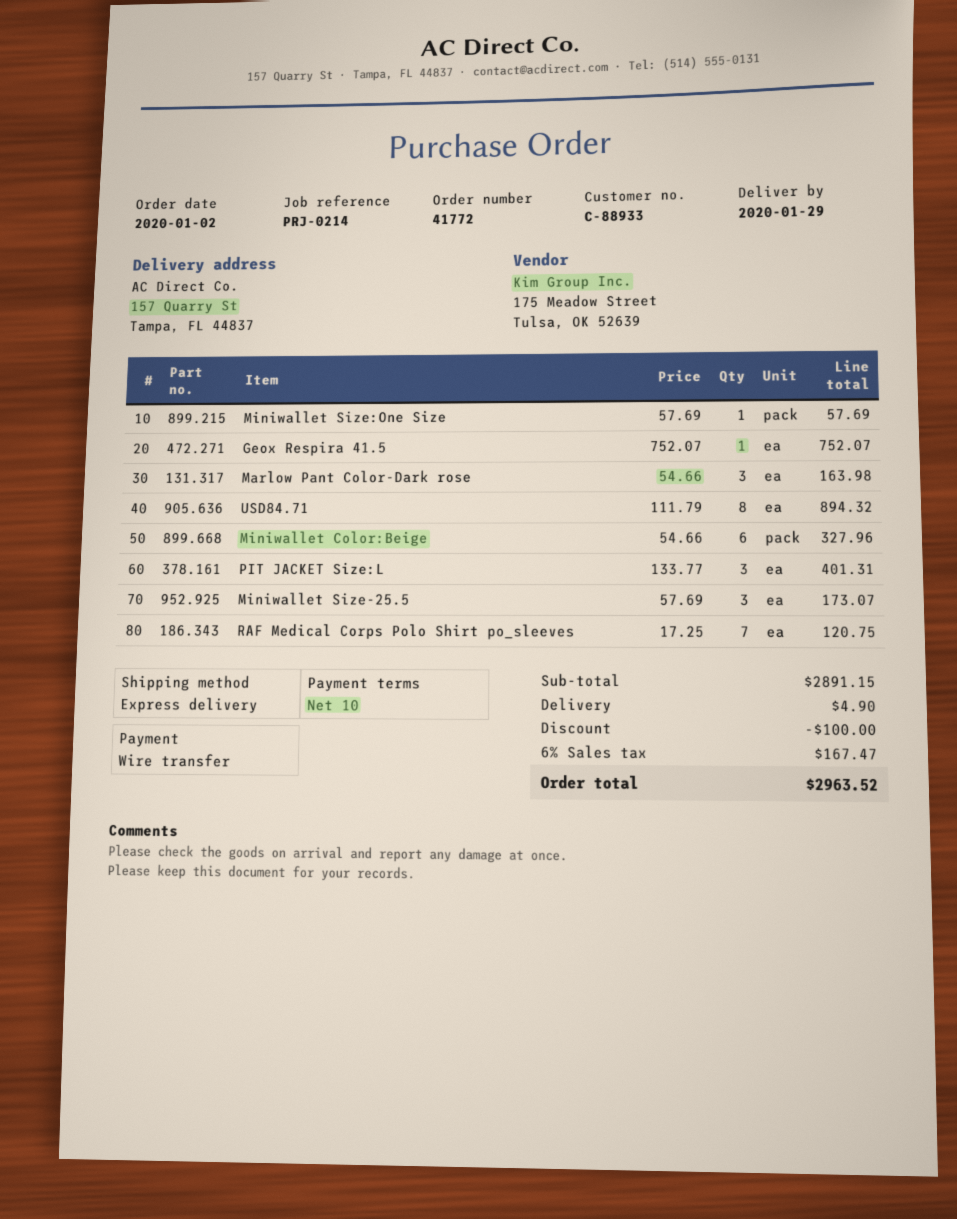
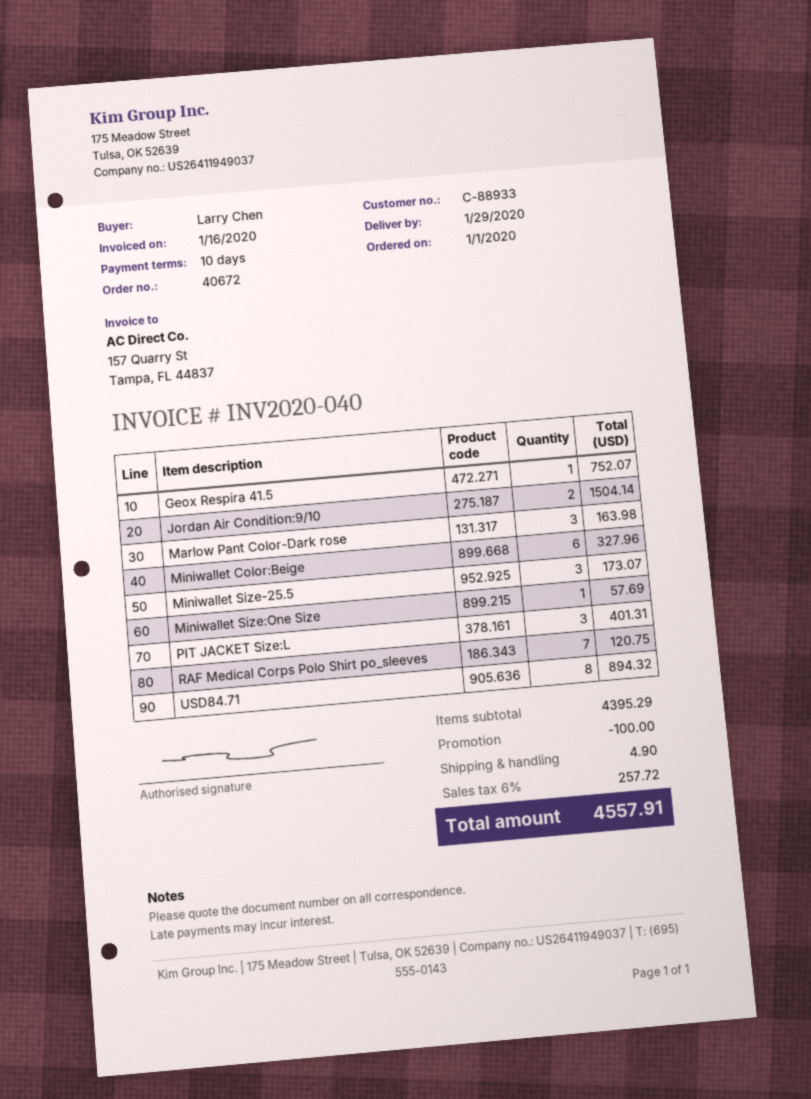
order number: 41772 -> 40672
order date: 2020-01-02 -> 2020-01-01
Jordan Air Condition:9/10: none -> 2 for 1504.14
subtotal: 2891.15 -> 4395.29
tax: 6% = 167.47 -> 6% = 257.72
total: 2963.52 -> 4557.91

